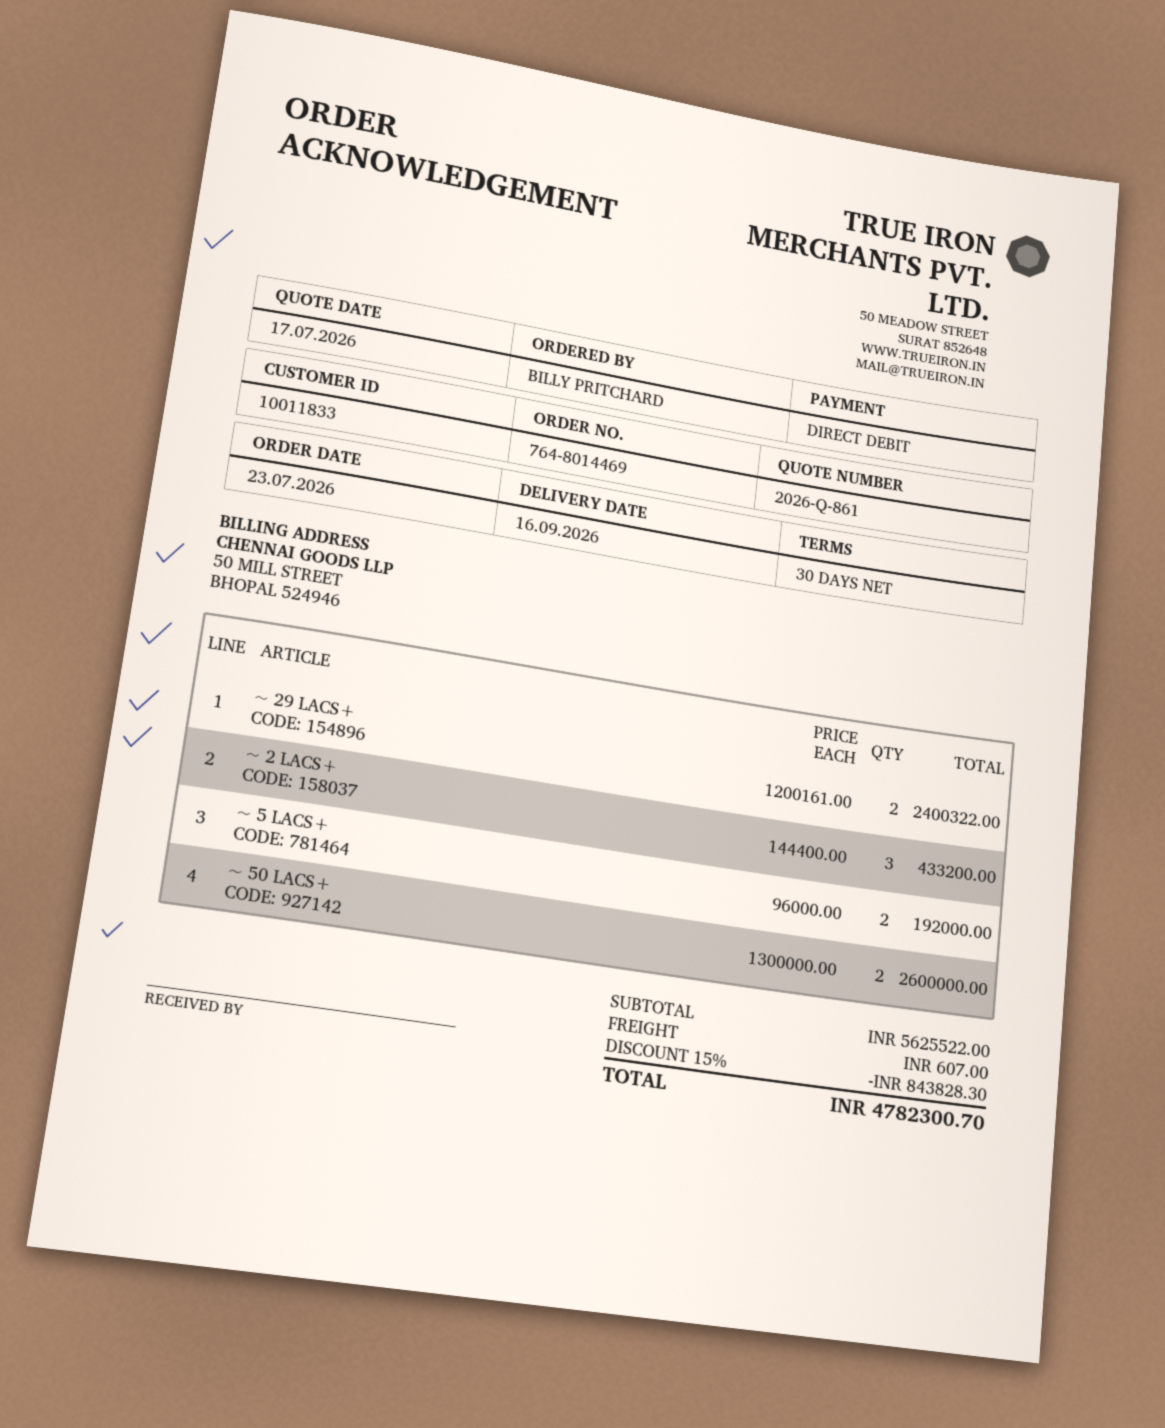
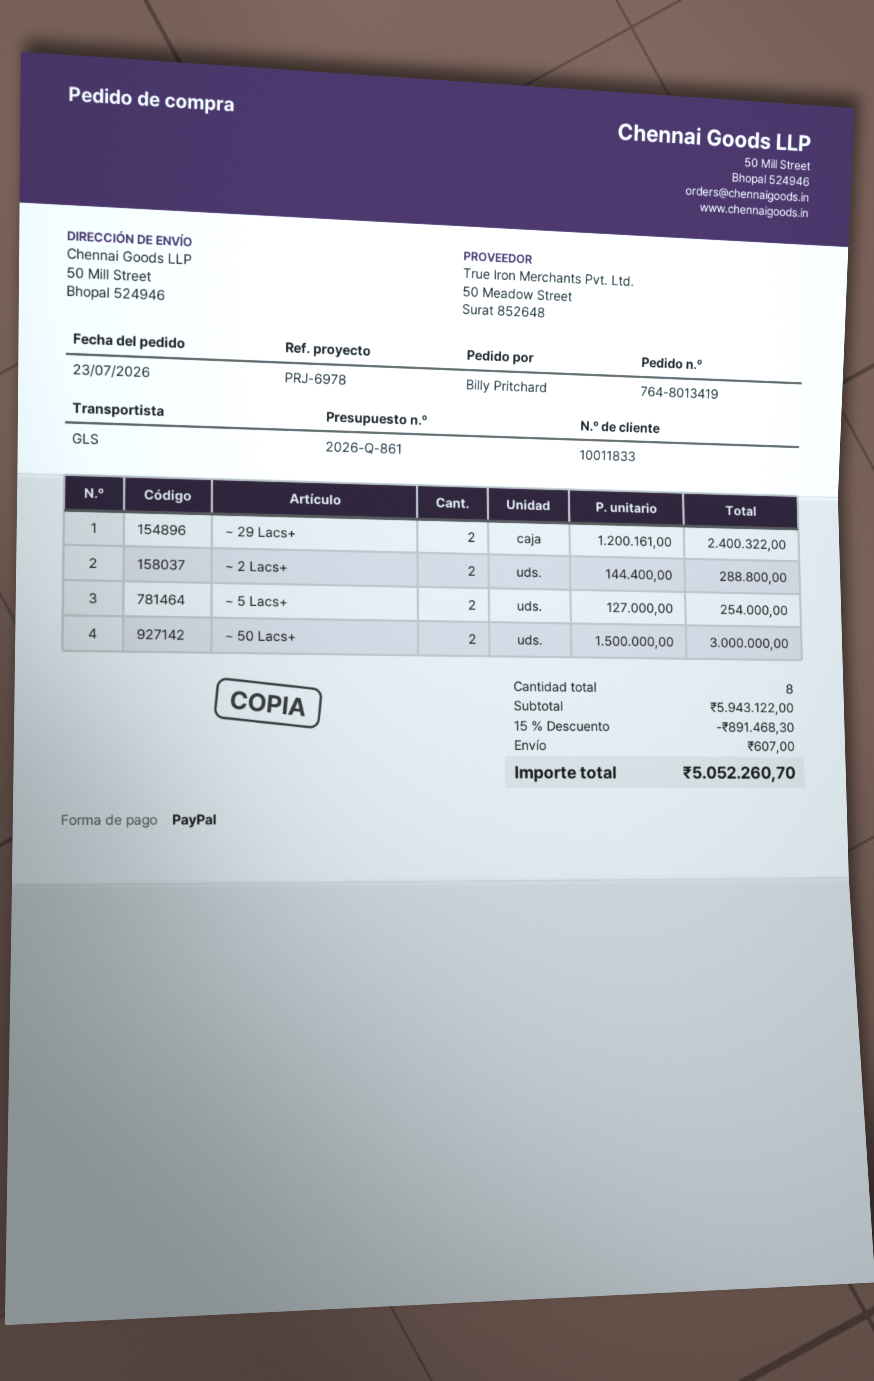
order number: 764-8014469 -> 764-8013419
payment method: direct debit -> PayPal
~ 2 LACS+: 3 x 144400.00 = 433200.00 -> 2 x 144400.00 = 288800.00
~ 5 LACS+: 2 x 96000.00 = 192000.00 -> 2 x 127000.00 = 254000.00
~ 50 LACS+: 2 x 1300000.00 = 2600000.00 -> 2 x 1500000.00 = 3000000.00
subtotal: 5625522.00 -> 5943122.00
discount: 15% = 843828.30 -> 15% = 891468.30
total: 4782300.70 -> 5052260.70

